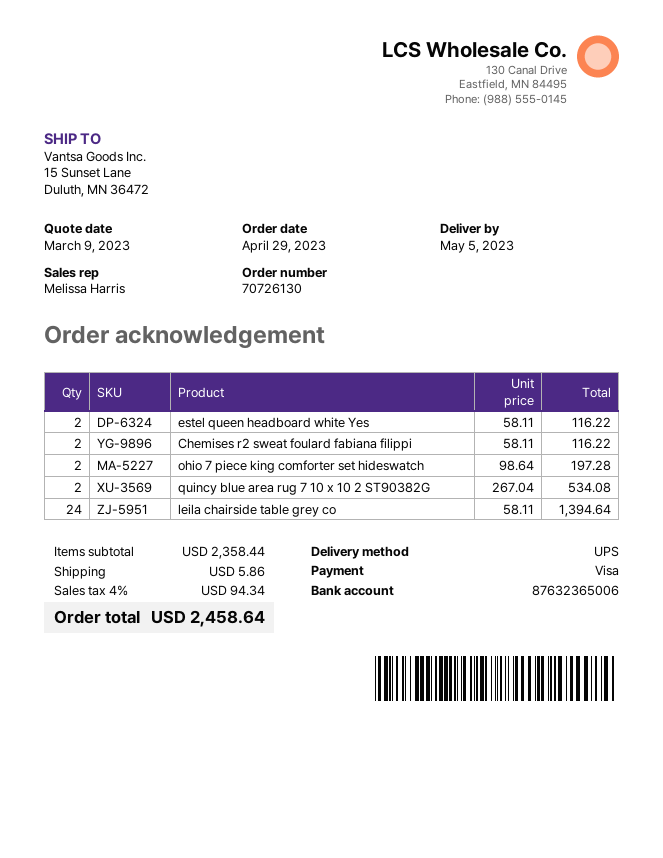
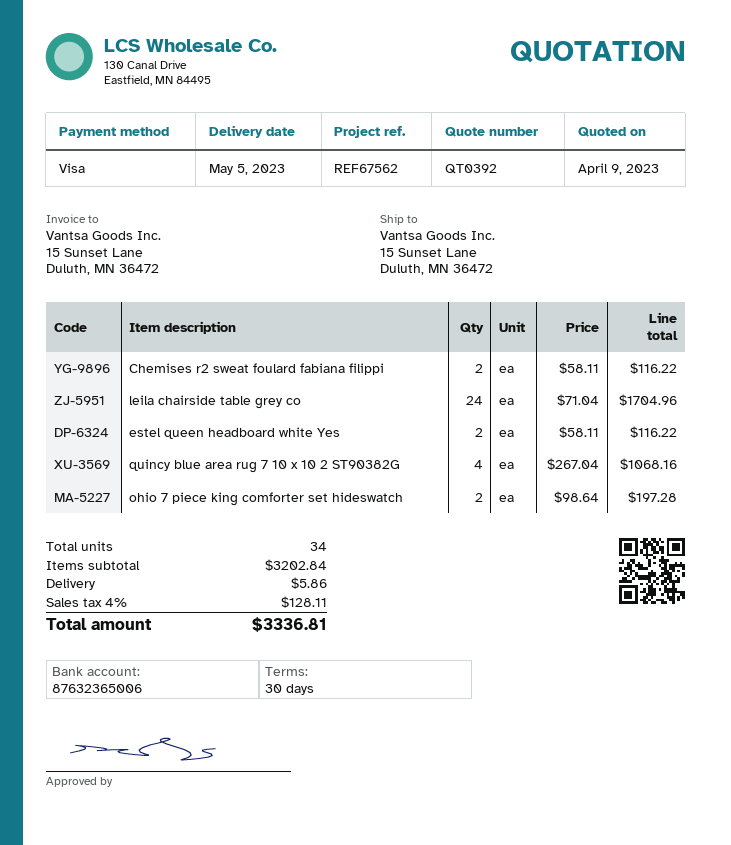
quote date: 2023-03-09 -> 2023-04-09
quincy blue area rug 7 10 x 10 2 ST90382G: 2 x 267.04 = 534.08 -> 4 x 267.04 = 1068.16
leila chairside table grey co: 24 x 58.11 = 1394.64 -> 24 x 71.04 = 1704.96
subtotal: 2358.44 -> 3202.84
tax: 4% = 94.34 -> 4% = 128.11
total: 2458.64 -> 3336.81

